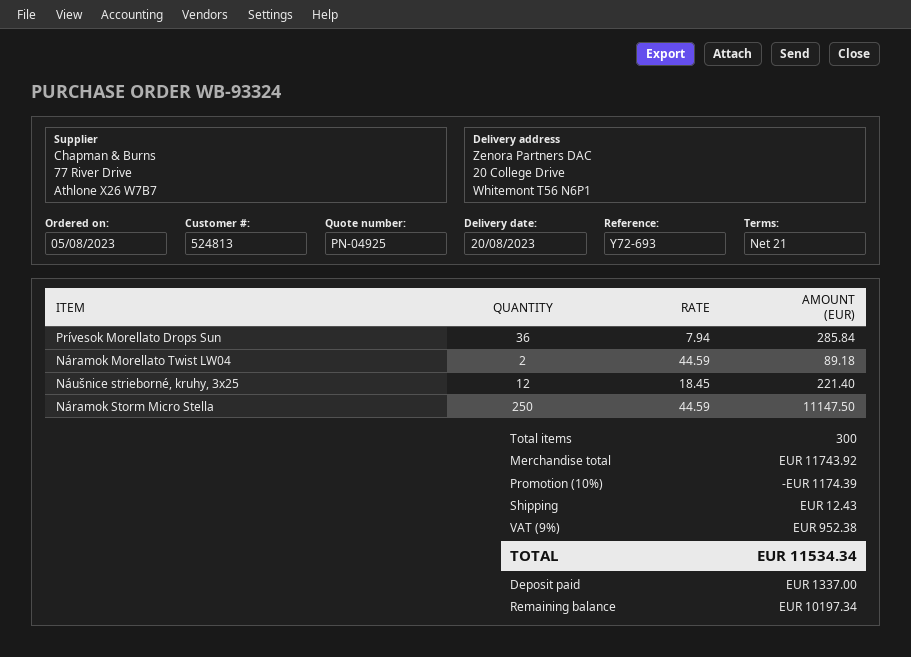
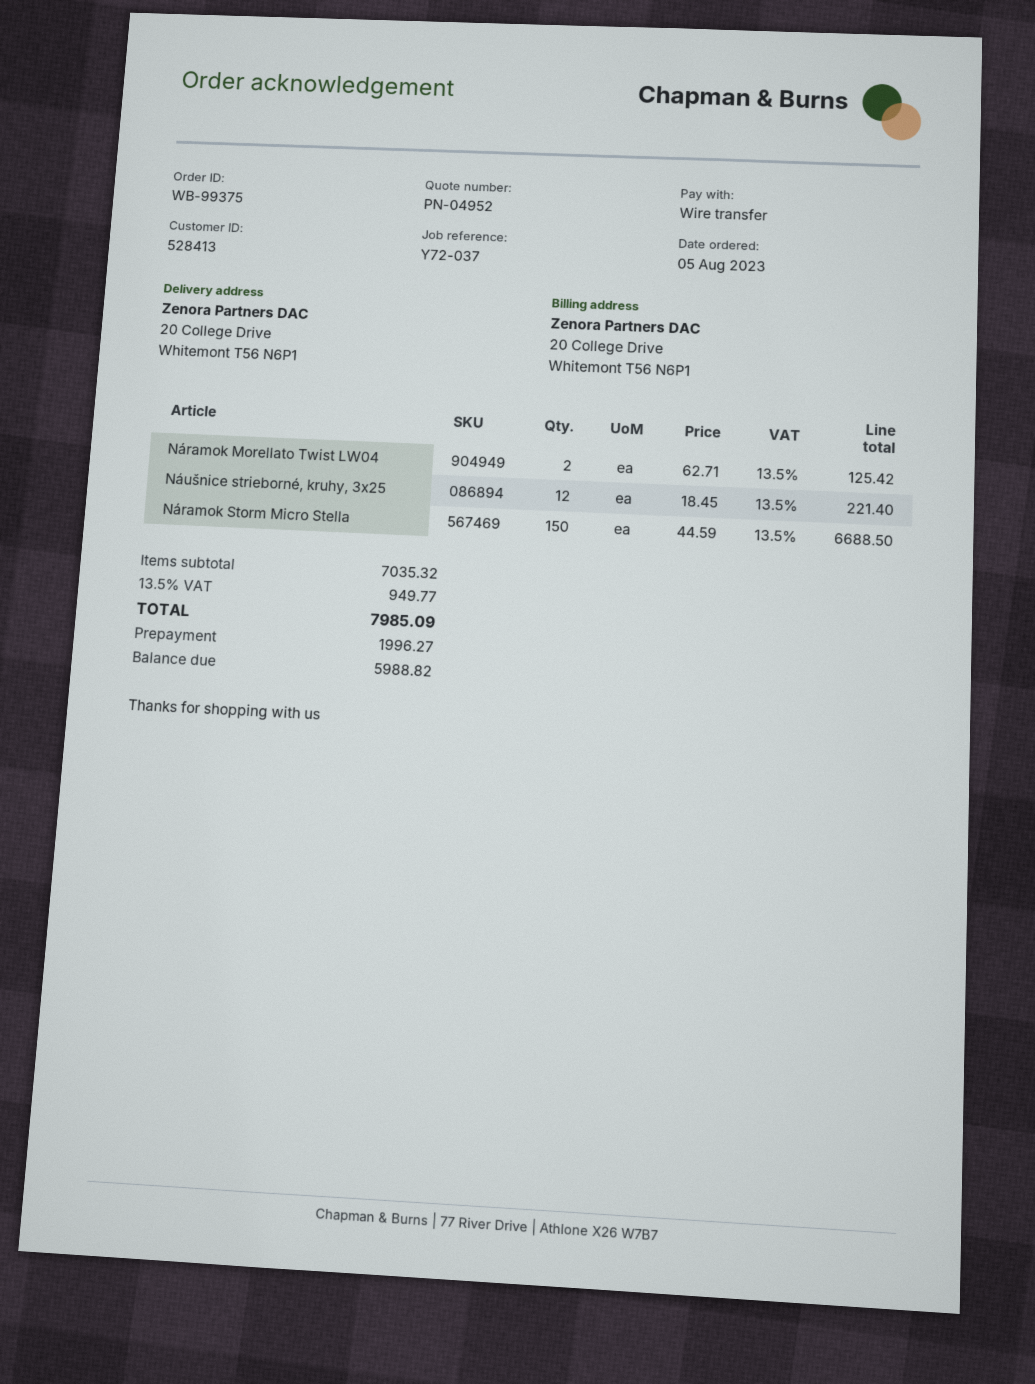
quote number: PN-04925 -> PN-04952
order number: WB-93324 -> WB-99375
customer number: 524813 -> 528413
reference: Y72-693 -> Y72-037
Prívesok Morellato Drops Sun: 36 x 7.94 = 285.84 -> none
Náramok Morellato Twist LW04: 2 x 44.59 = 89.18 -> 2 x 62.71 = 125.42
Náramok Storm Micro Stella: 250 x 44.59 = 11147.50 -> 150 x 44.59 = 6688.50
subtotal: 11743.92 -> 7035.32
discount: 10% = 1174.39 -> none
shipping: 12.43 -> none
tax: 9% = 952.38 -> 13.5% = 949.77
total: 11534.34 -> 7985.09
deposit: 1337.00 -> 1996.27
balance: 10197.34 -> 5988.82

